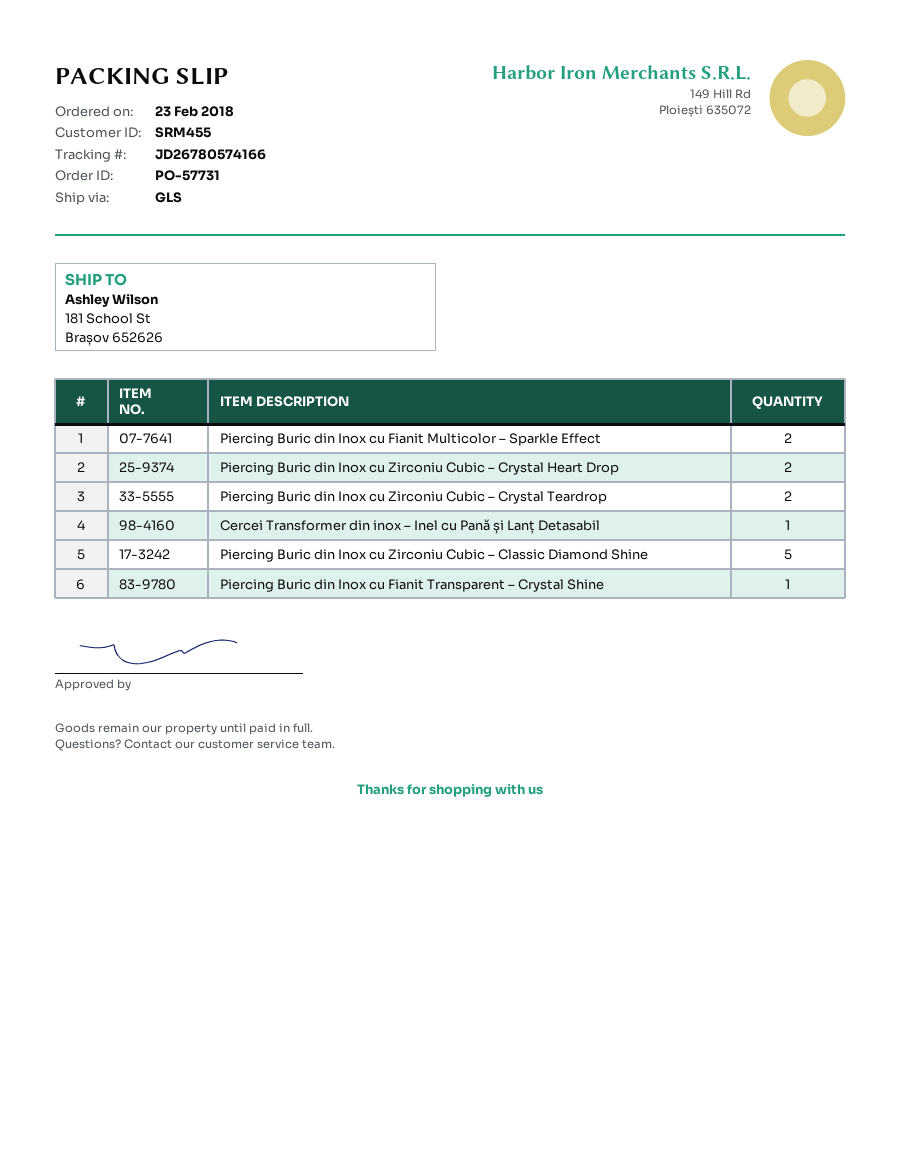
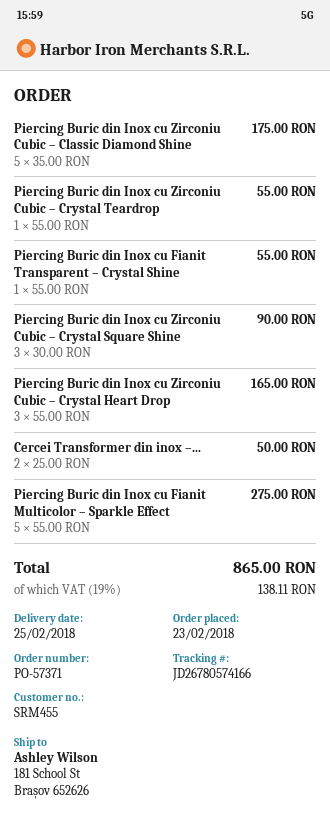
order number: PO-57731 -> PO-57371
Piercing Buric din Inox cu Fianit Multicolor – Sparkle Effect: 2 -> 5
Piercing Buric din Inox cu Zirconiu Cubic – Crystal Heart Drop: 2 -> 3
Piercing Buric din Inox cu Zirconiu Cubic – Crystal Teardrop: 2 -> 1
Cercei Transformer din inox – Inel cu Pană și Lanț Detasabil: 1 -> 2
Piercing Buric din Inox cu Zirconiu Cubic – Crystal Square Shine: none -> 3

